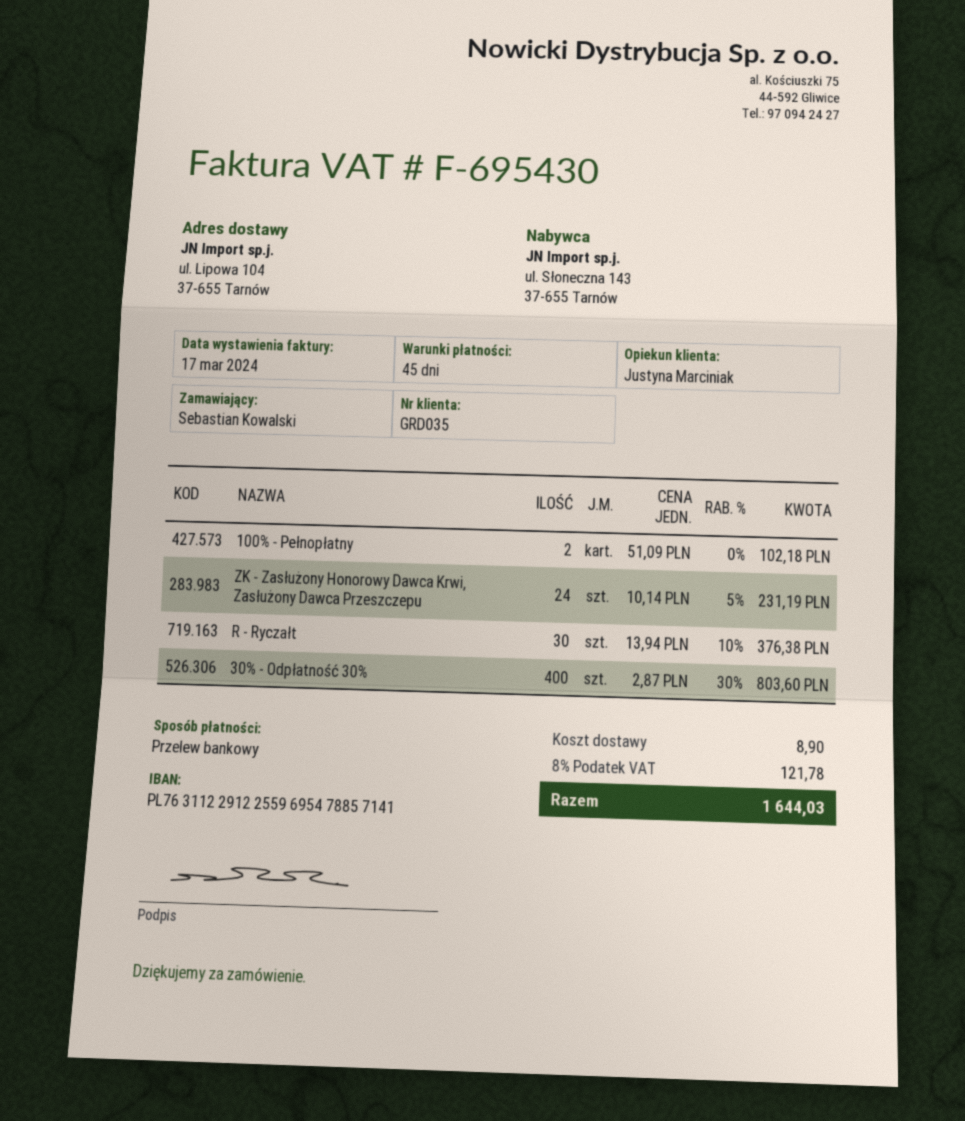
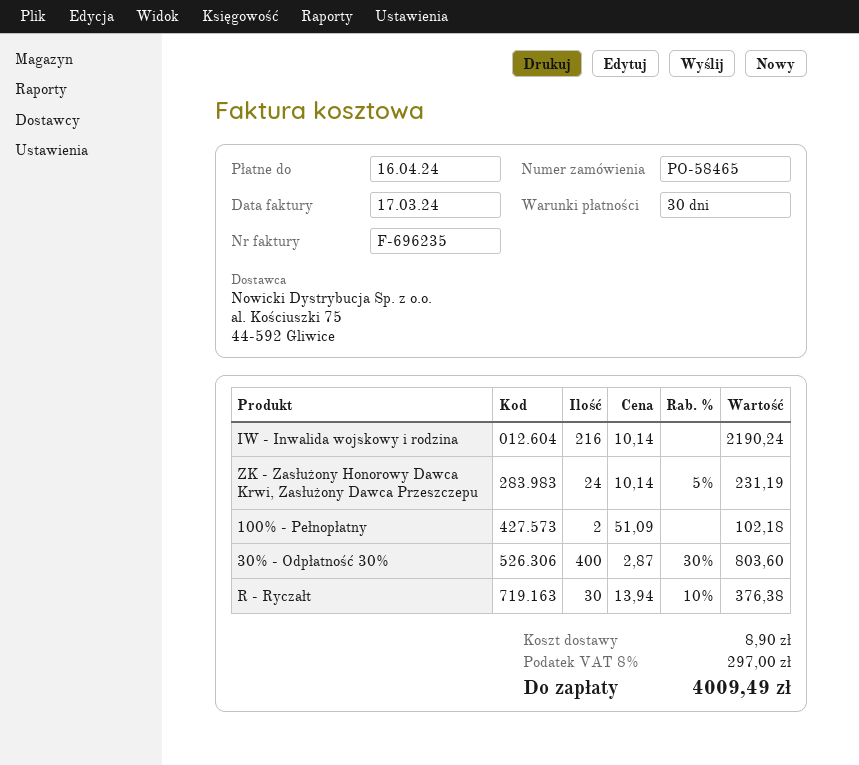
invoice number: F-695430 -> F-696235
payment terms: 45 days -> 30 days
IW - Inwalida wojskowy i rodzina: none -> 216 x 10.14 = 2190.24
tax: 8% = 121.78 -> 8% = 297.00
total: 1644.03 -> 4009.49

